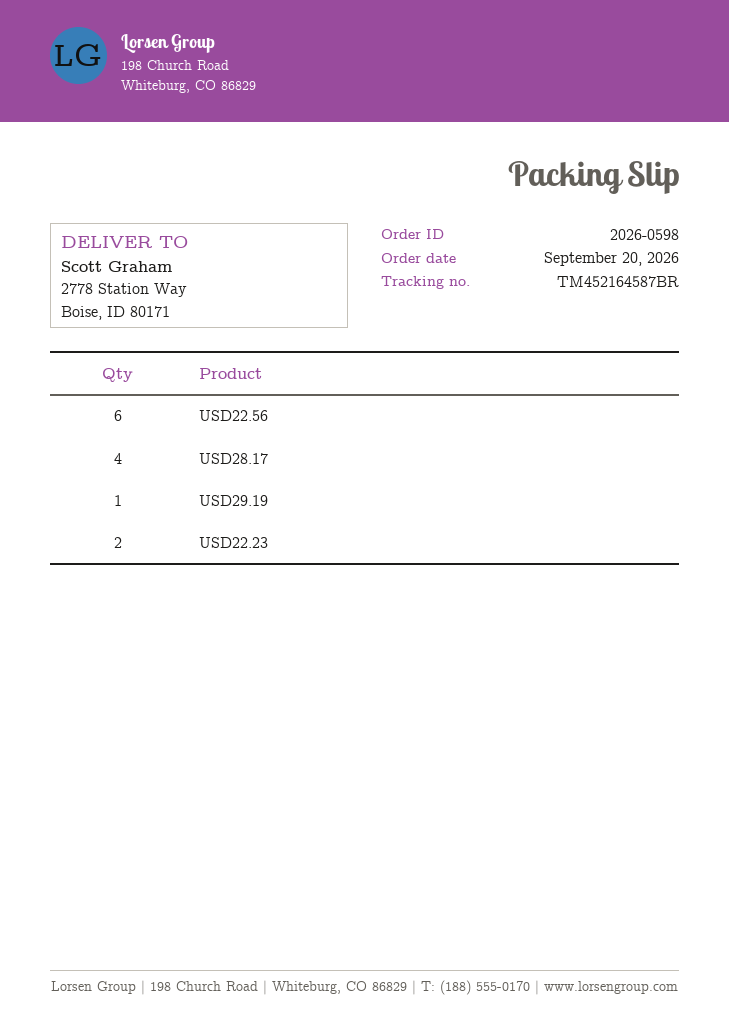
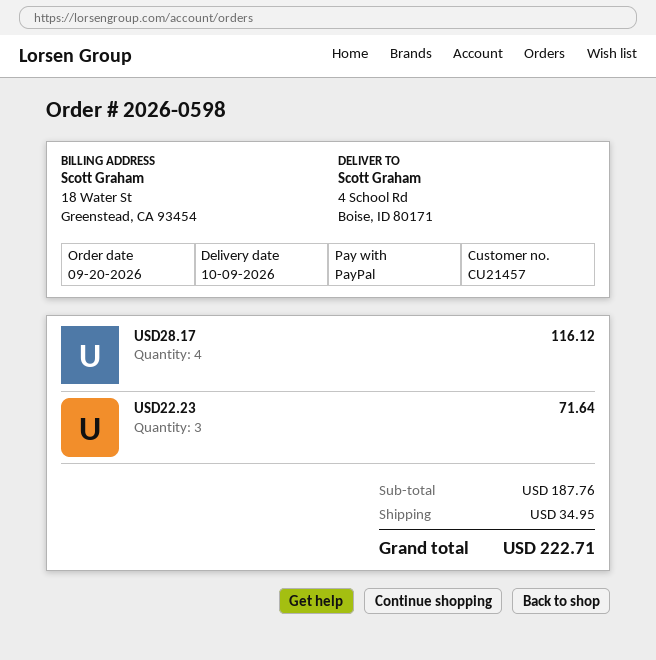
ship to: 2778 Station Way, Boise, ID 80171 -> 4 School Rd, Boise, ID 80171
USD22.56: 6 -> none
USD29.19: 1 -> none
USD22.23: 2 -> 3

